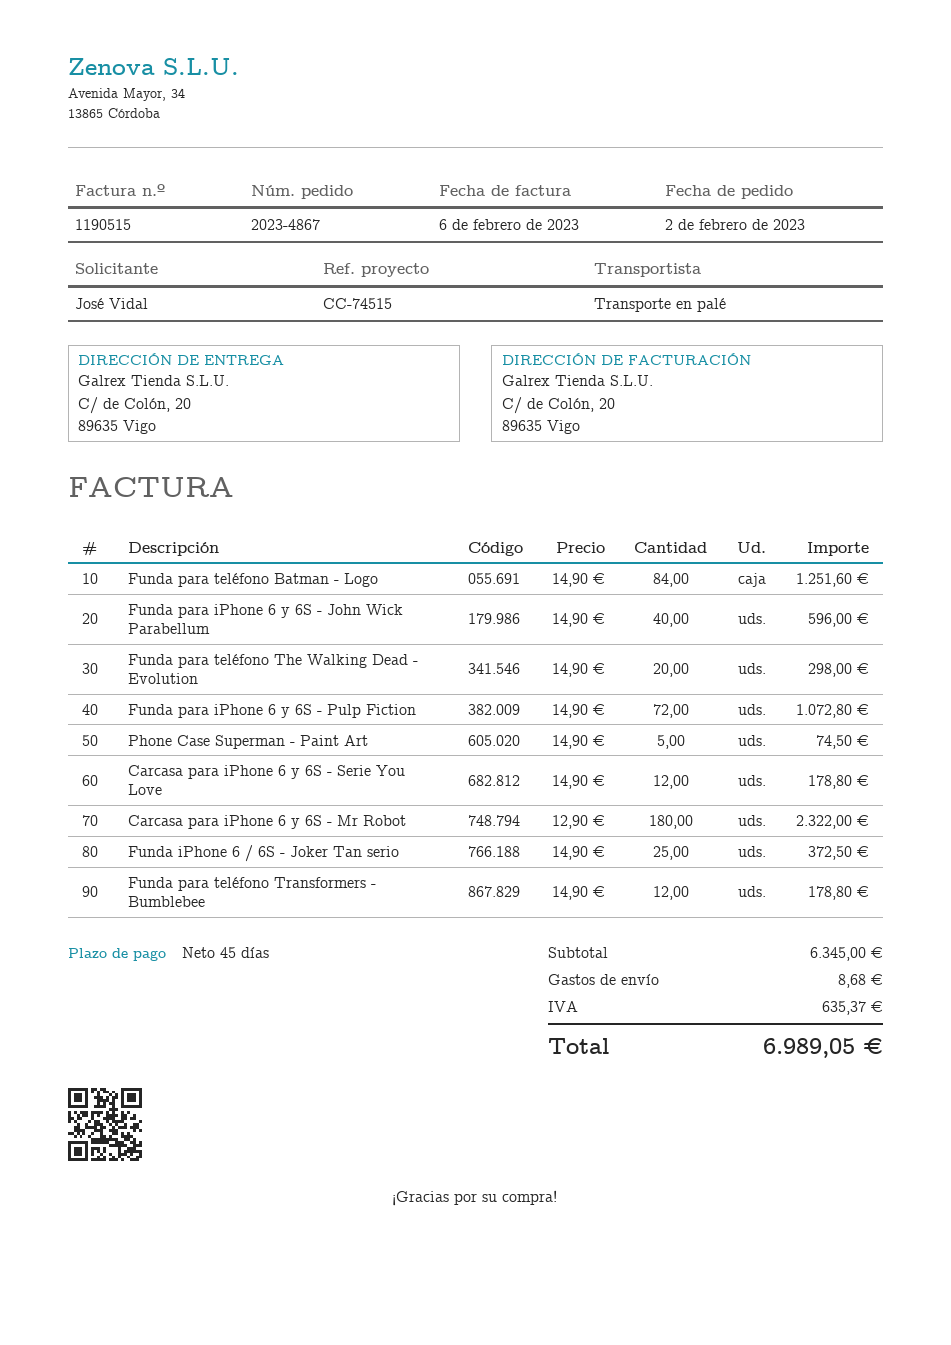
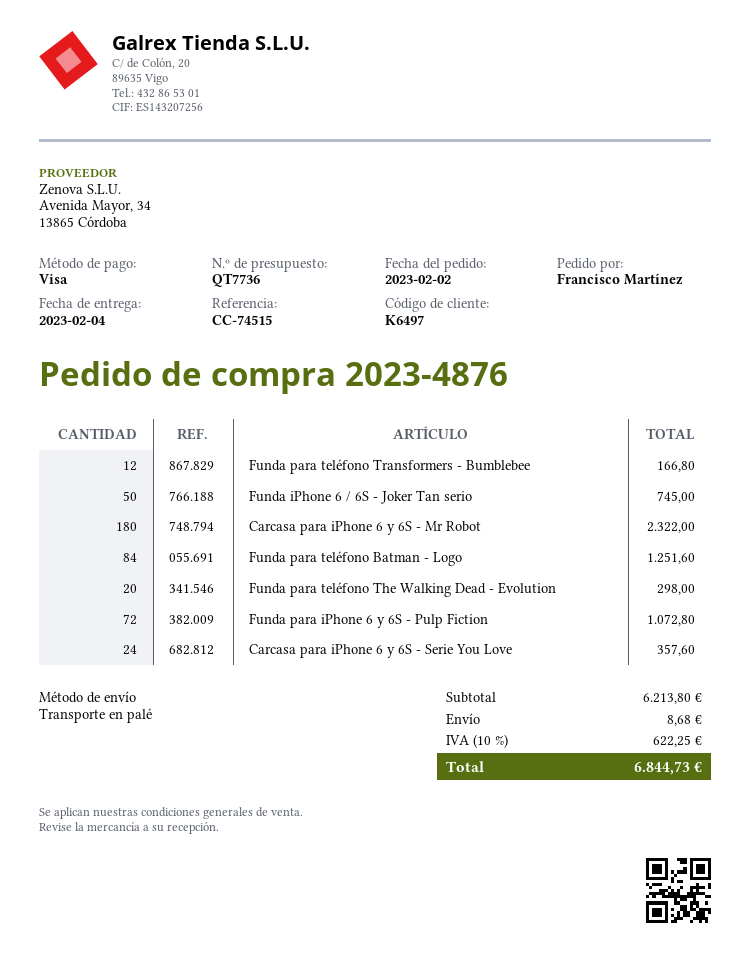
order number: 2023-4867 -> 2023-4876
ordered by: José Vidal -> Francisco Martínez
Funda para iPhone 6 y 6S - John Wick Parabellum: 40 for 596.00 -> none
Phone Case Superman - Paint Art: 5 for 74.50 -> none
Carcasa para iPhone 6 y 6S - Serie You Love: 12 for 178.80 -> 24 for 357.60
Funda iPhone 6 / 6S - Joker Tan serio: 25 for 372.50 -> 50 for 745.00
Funda para teléfono Transformers - Bumblebee: 12 for 178.80 -> 12 for 166.80
subtotal: 6345.00 -> 6213.80
tax: 635.37 -> 622.25
total: 6989.05 -> 6844.73

